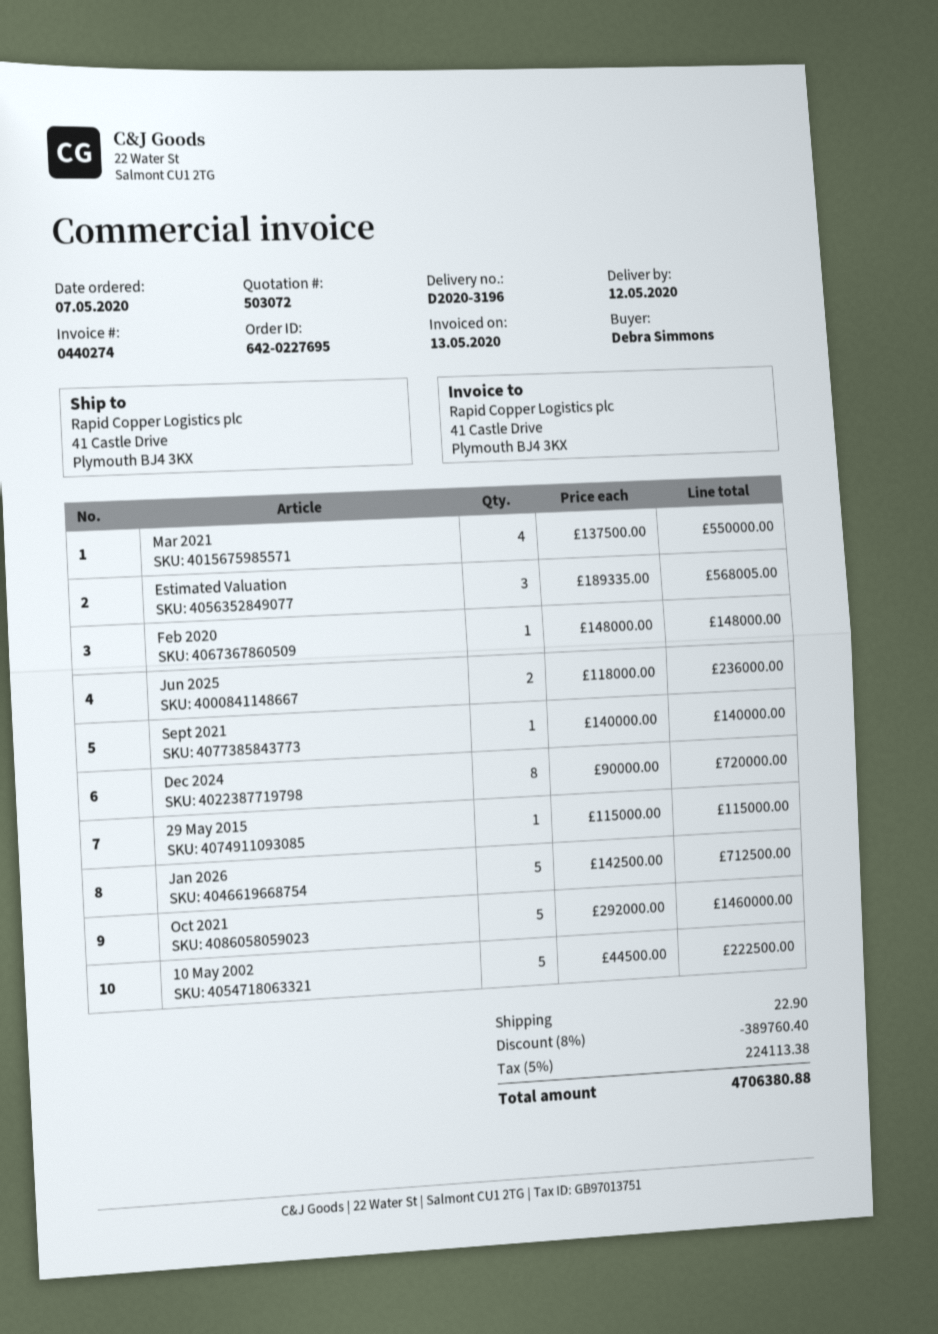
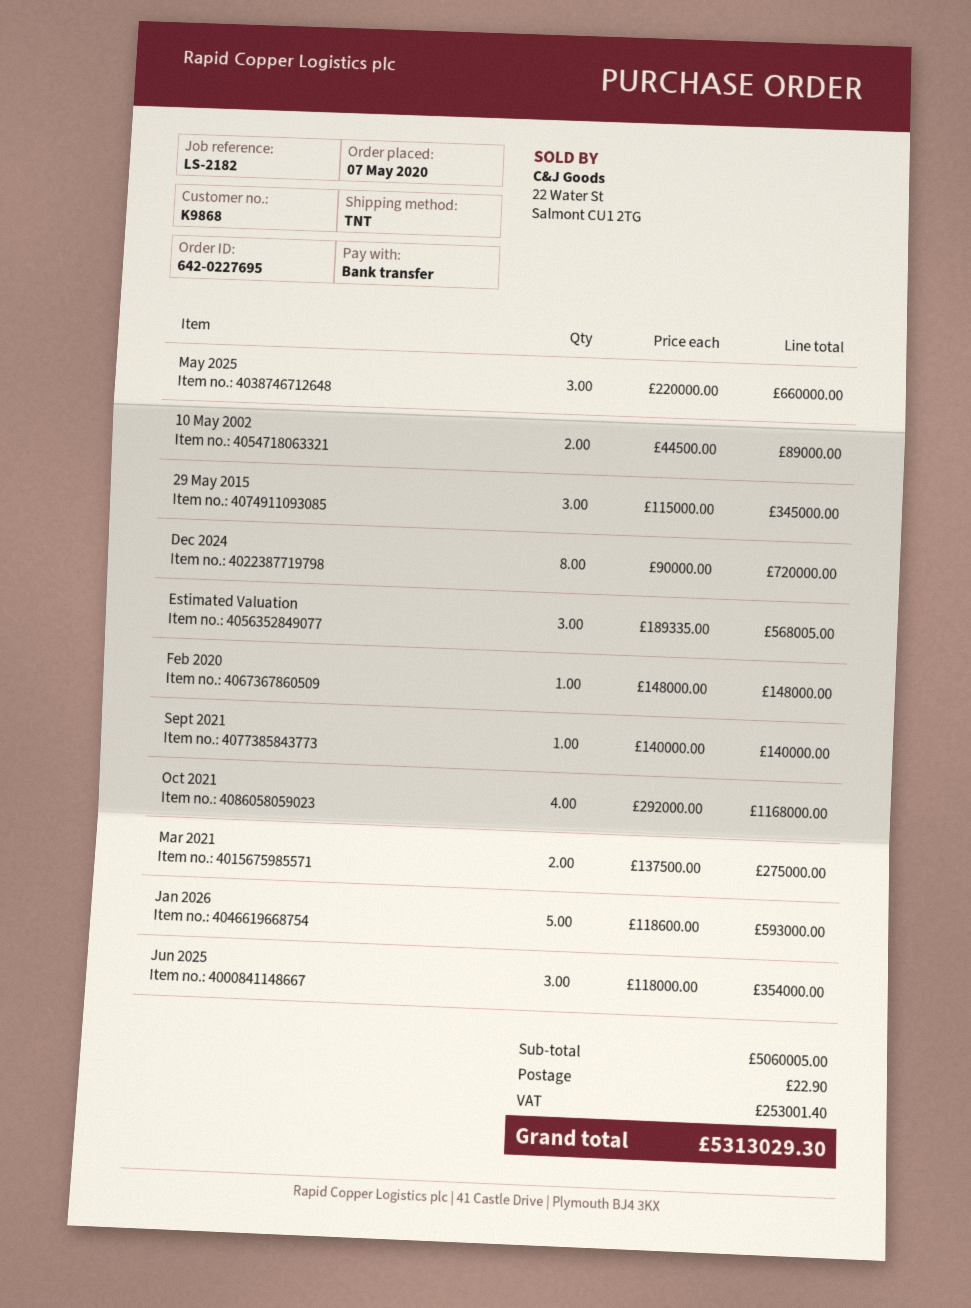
Mar 2021: 4 x 137500.00 = 550000.00 -> 2 x 137500.00 = 275000.00
Jun 2025: 2 x 118000.00 = 236000.00 -> 3 x 118000.00 = 354000.00
29 May 2015: 1 x 115000.00 = 115000.00 -> 3 x 115000.00 = 345000.00
Jan 2026: 5 x 142500.00 = 712500.00 -> 5 x 118600.00 = 593000.00
Oct 2021: 5 x 292000.00 = 1460000.00 -> 4 x 292000.00 = 1168000.00
10 May 2002: 5 x 44500.00 = 222500.00 -> 2 x 44500.00 = 89000.00
May 2025: none -> 3 x 220000.00 = 660000.00
discount: 8% = 389760.40 -> none
tax: 224113.38 -> 253001.40
total: 4706380.88 -> 5313029.30

